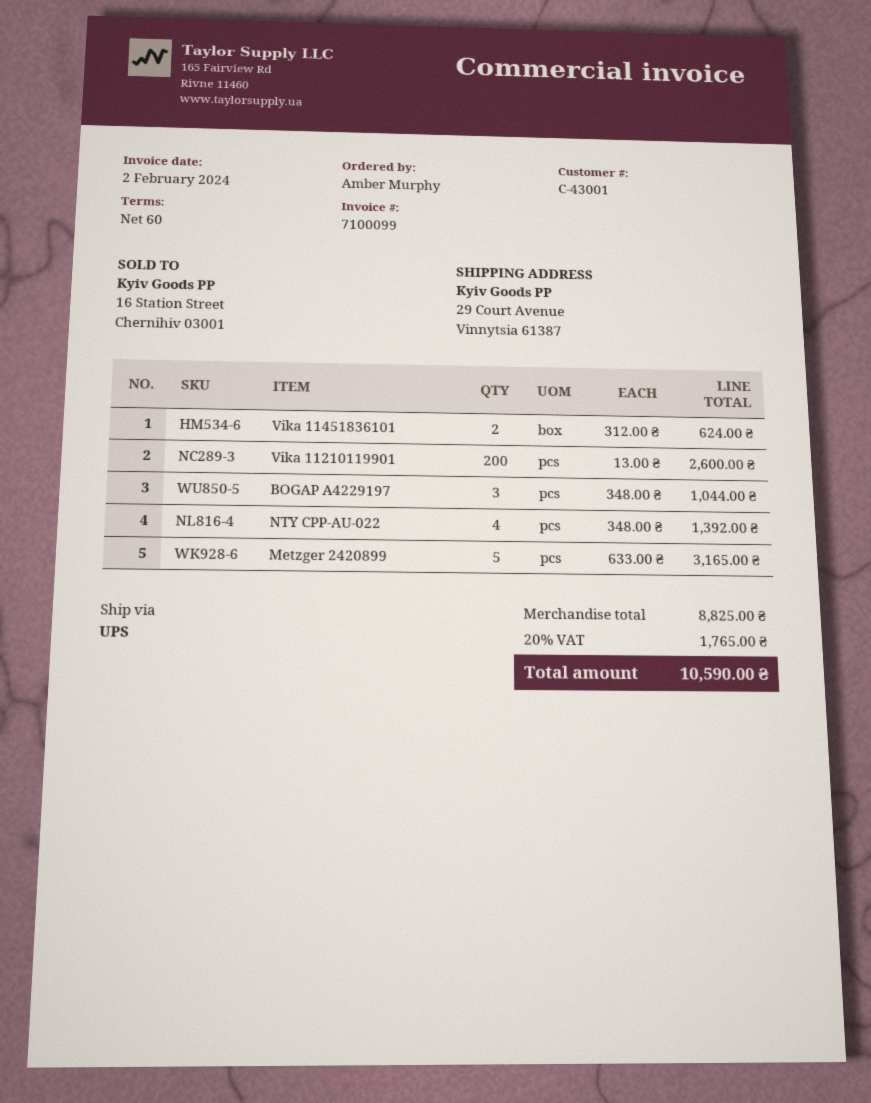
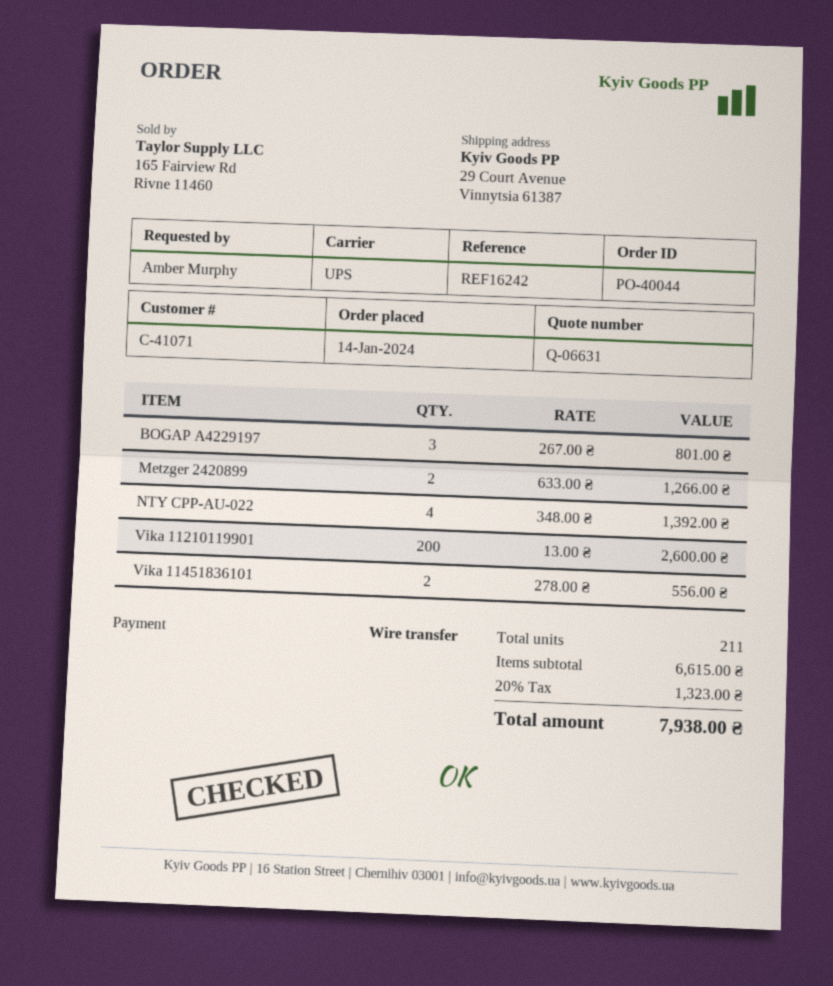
customer number: C-43001 -> C-41071
Vika 11451836101: 2 x 312.00 = 624.00 -> 2 x 278.00 = 556.00
BOGAP A4229197: 3 x 348.00 = 1044.00 -> 3 x 267.00 = 801.00
Metzger 2420899: 5 x 633.00 = 3165.00 -> 2 x 633.00 = 1266.00
subtotal: 8825.00 -> 6615.00
tax: 20% = 1765.00 -> 20% = 1323.00
total: 10590.00 -> 7938.00

